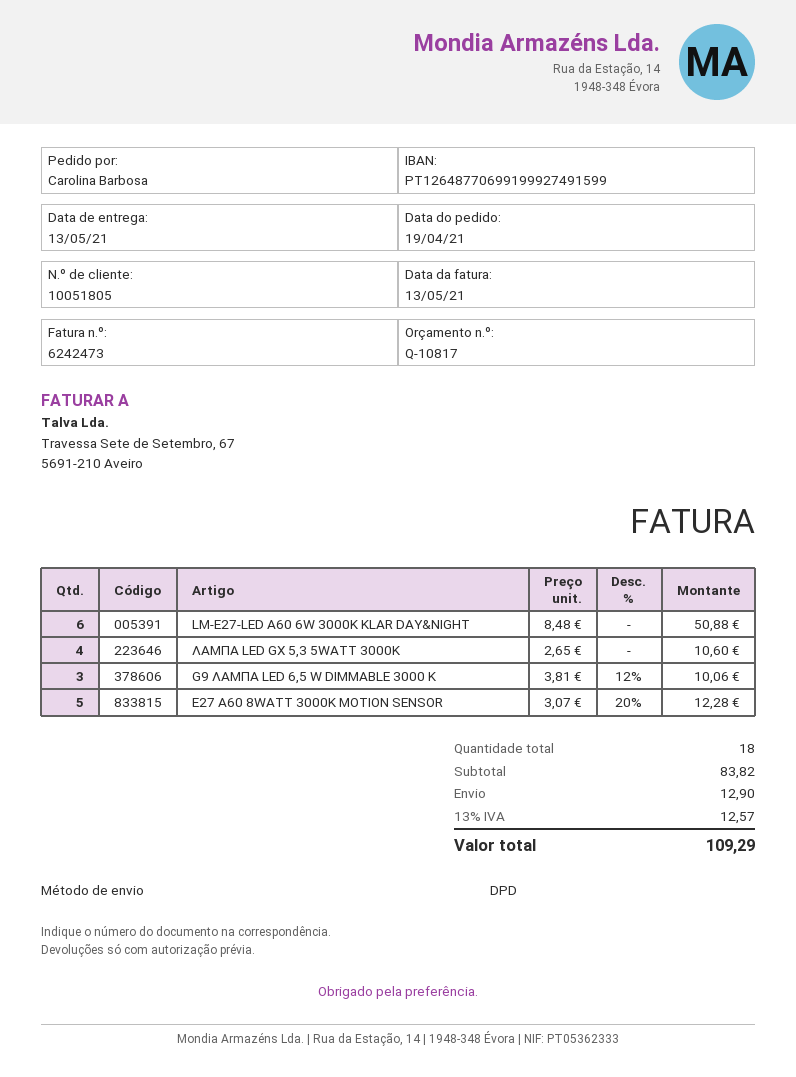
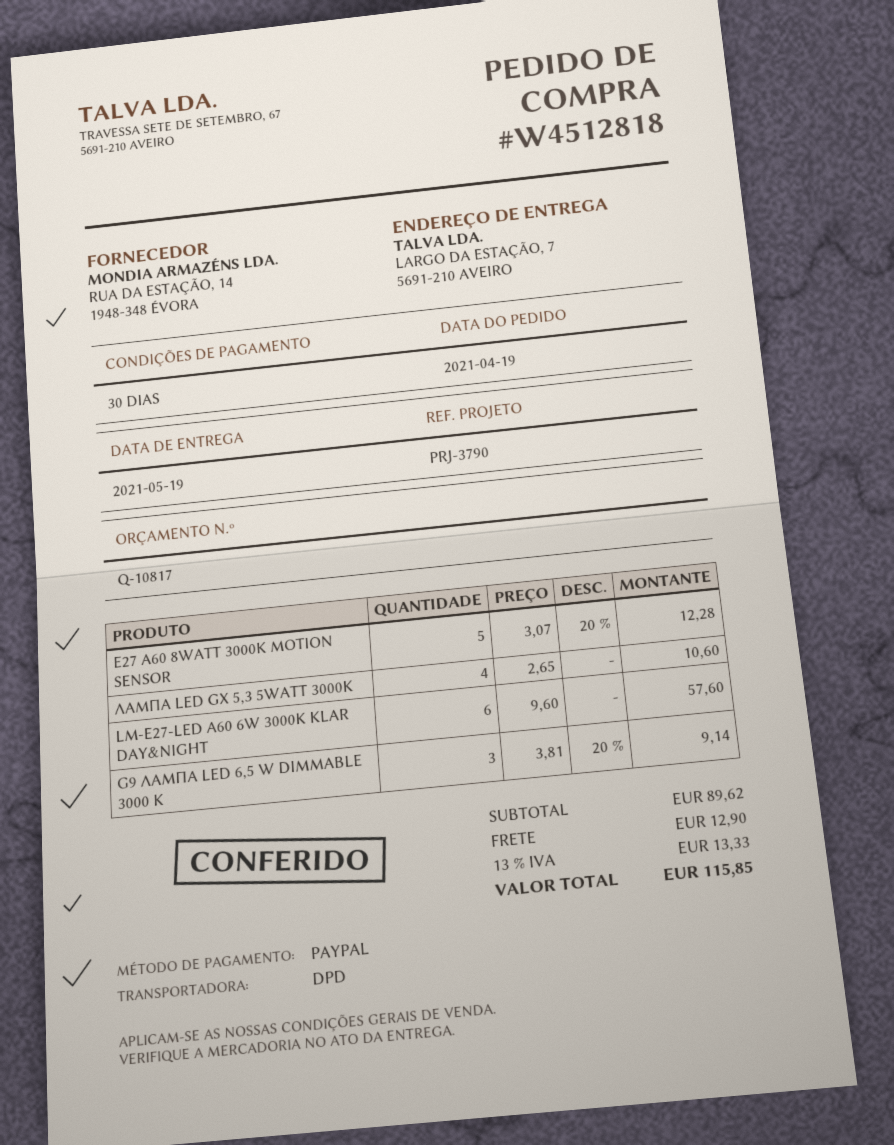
delivery date: 2021-05-13 -> 2021-05-19
LM-E27-LED A60 6W 3000K KLAR DAY&NIGHT: 6 x 8.48 = 50.88 -> 6 x 9.60 = 57.60
G9 ΛΑΜΠΑ LED 6,5 W DIMMABLE 3000 K: 3 x 3.81 - 12% = 10.06 -> 3 x 3.81 - 20% = 9.14
subtotal: 83.82 -> 89.62
tax: 13% = 12.57 -> 13% = 13.33
total: 109.29 -> 115.85

